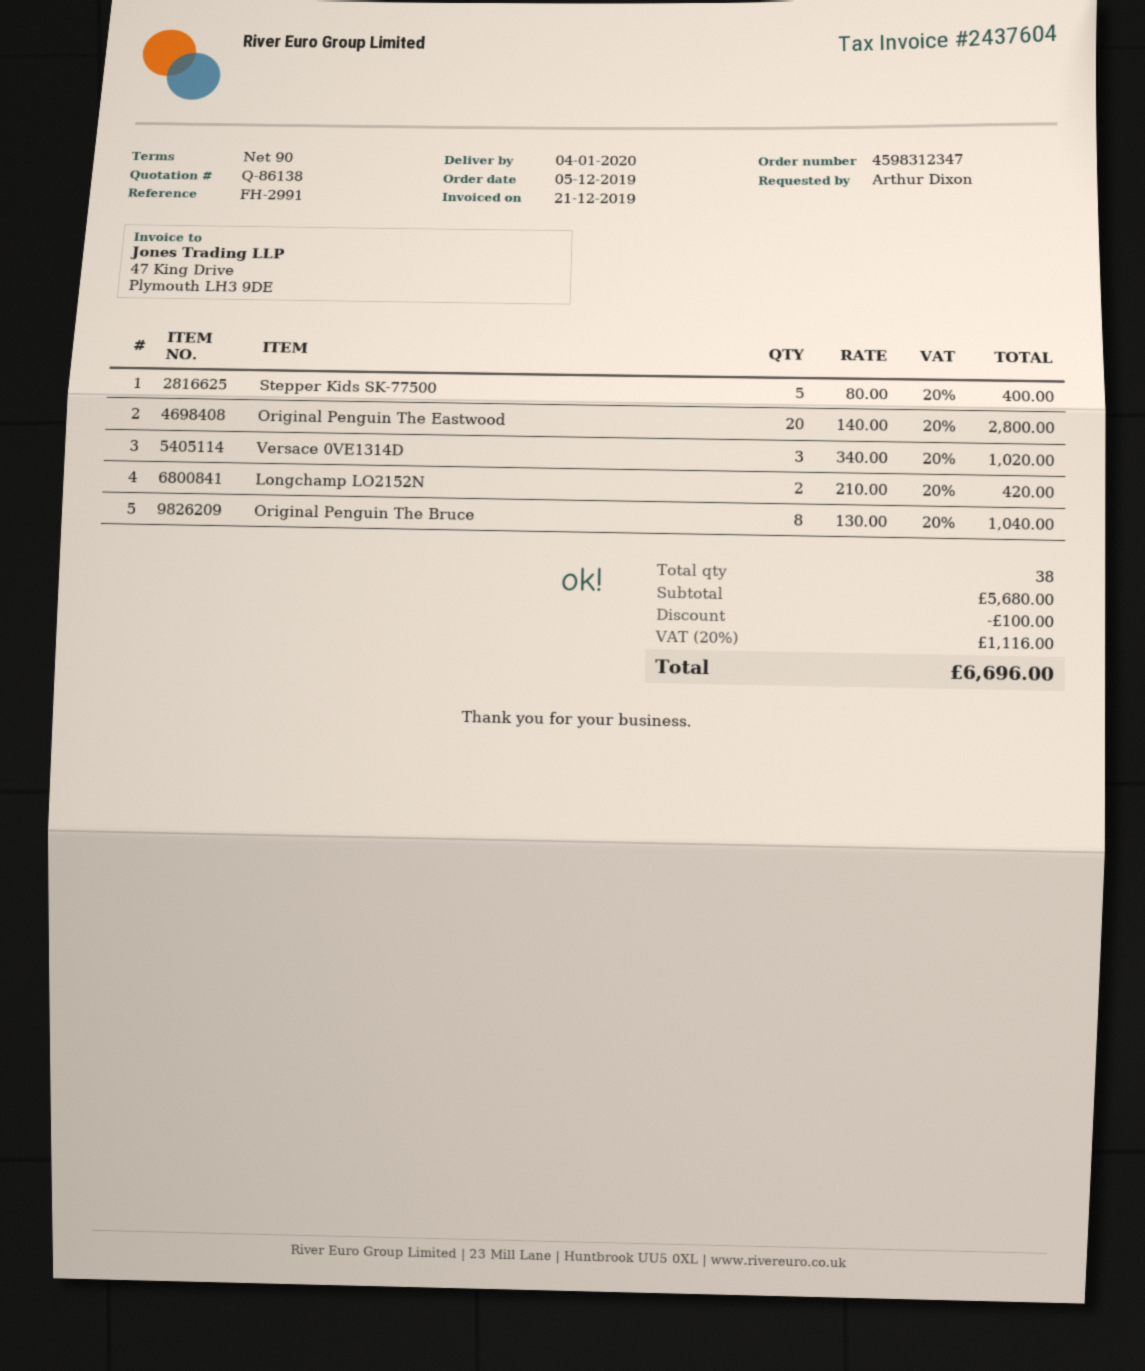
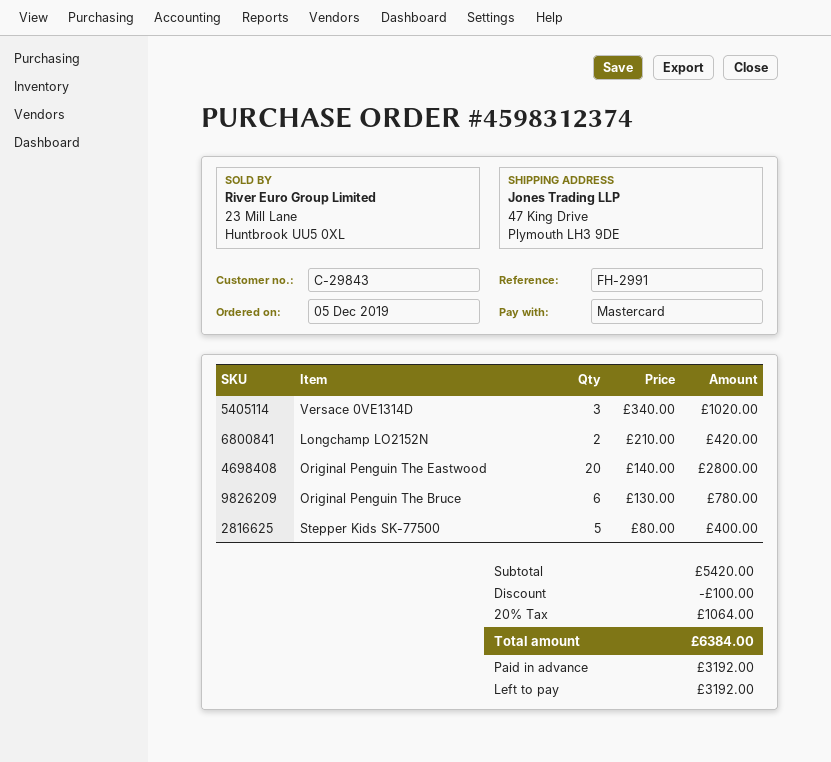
order number: 4598312347 -> 4598312374
Original Penguin The Bruce: 8 x 130.00 = 1040.00 -> 6 x 130.00 = 780.00
subtotal: 5680.00 -> 5420.00
tax: 20% = 1116.00 -> 20% = 1064.00
total: 6696.00 -> 6384.00

